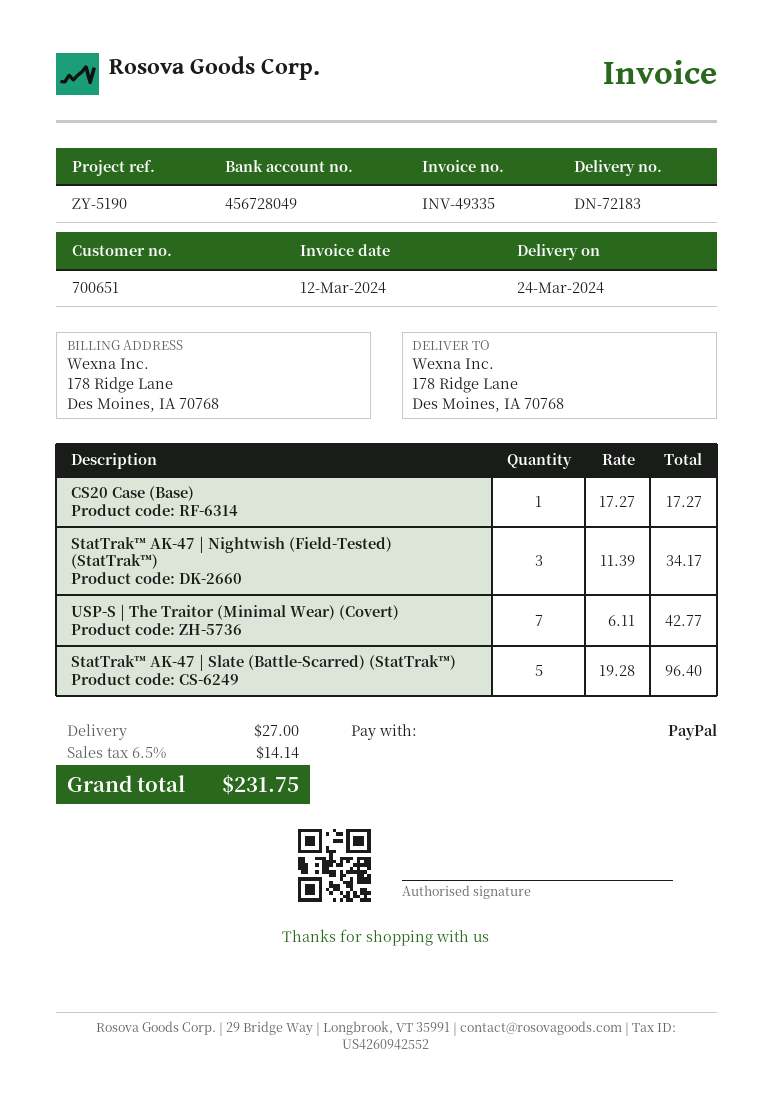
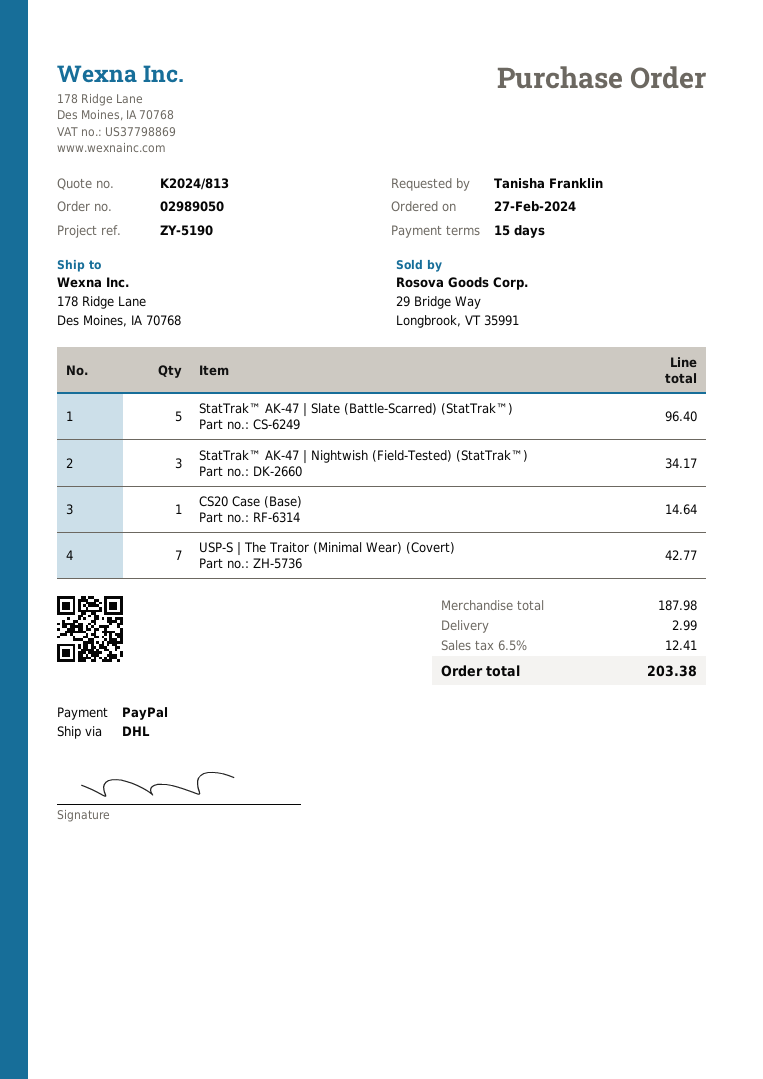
CS20 Case (Base): 1 for 17.27 -> 1 for 14.64
shipping: 27.00 -> 2.99
tax: 6.5% = 14.14 -> 6.5% = 12.41
total: 231.75 -> 203.38

